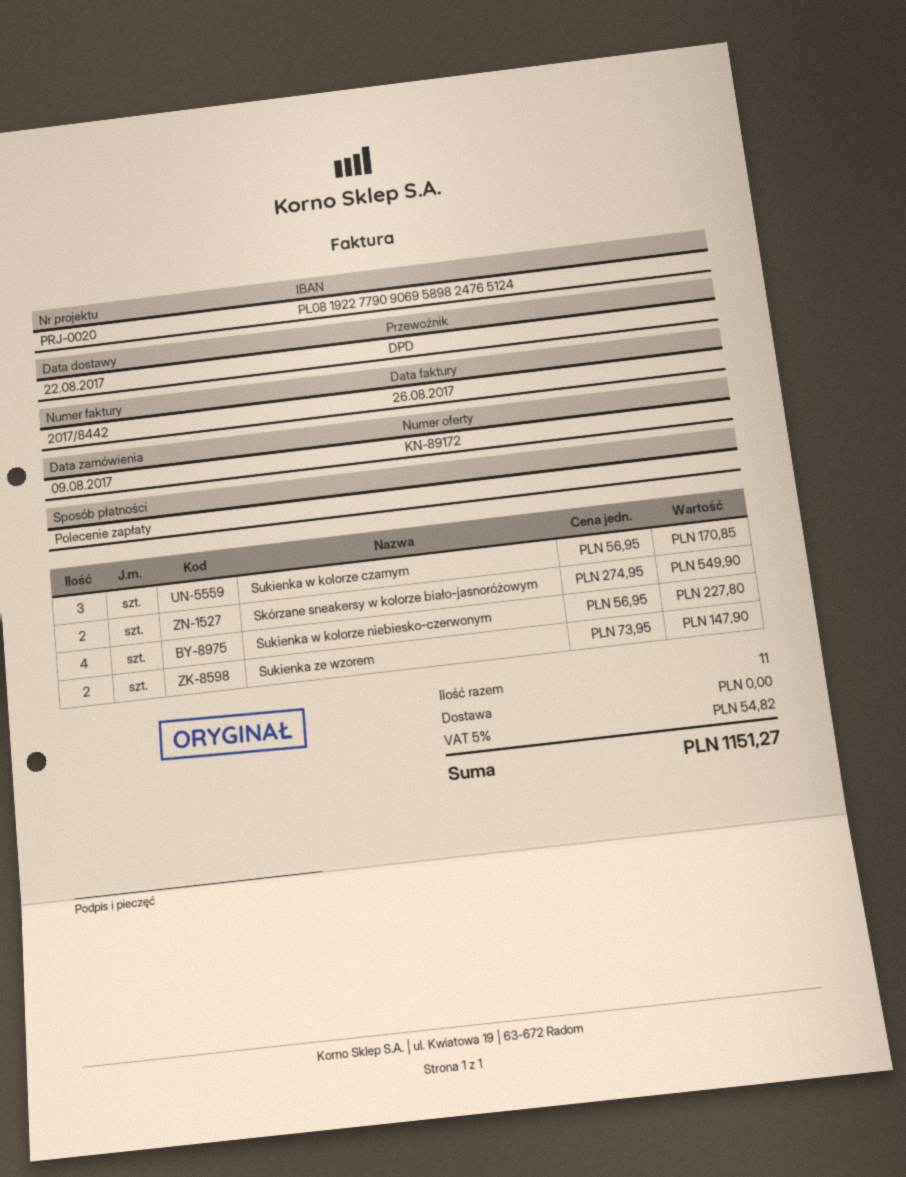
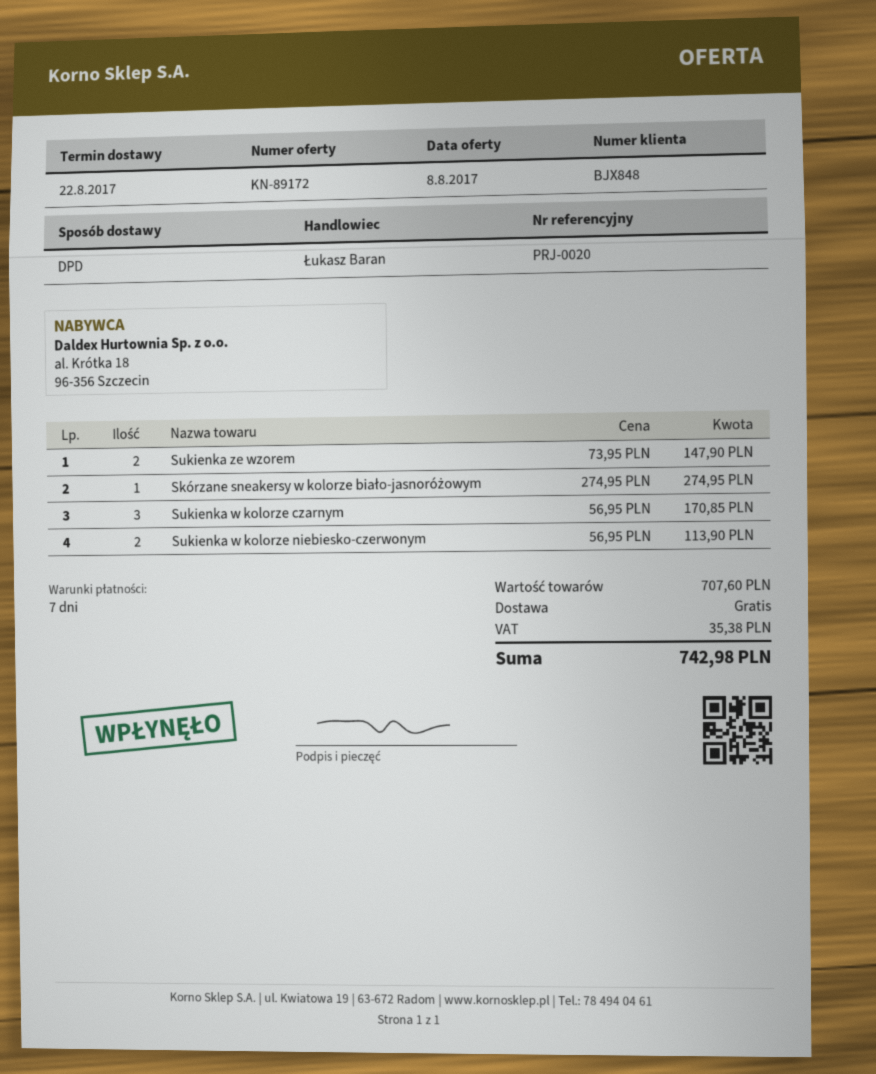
Skórzane sneakersy w kolorze biało-jasnoróżowym: 2 x 274.95 = 549.90 -> 1 x 274.95 = 274.95
Sukienka w kolorze niebiesko-czerwonym: 4 x 56.95 = 227.80 -> 2 x 56.95 = 113.90
tax: 54.82 -> 35.38
total: 1151.27 -> 742.98

